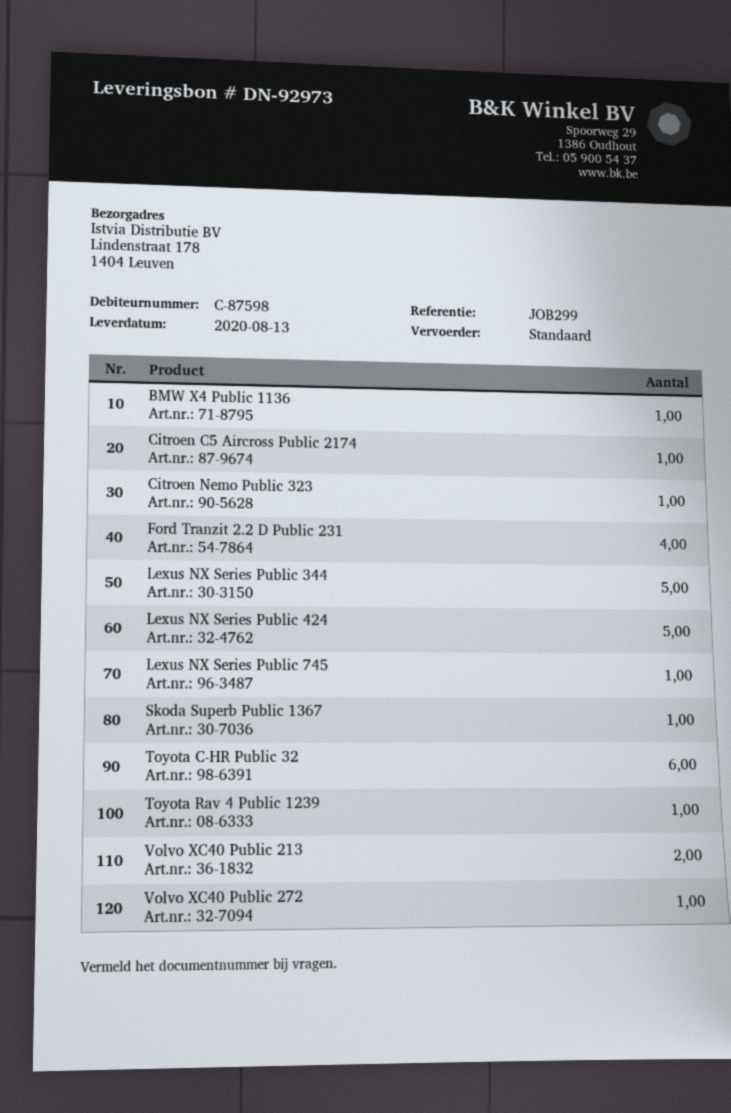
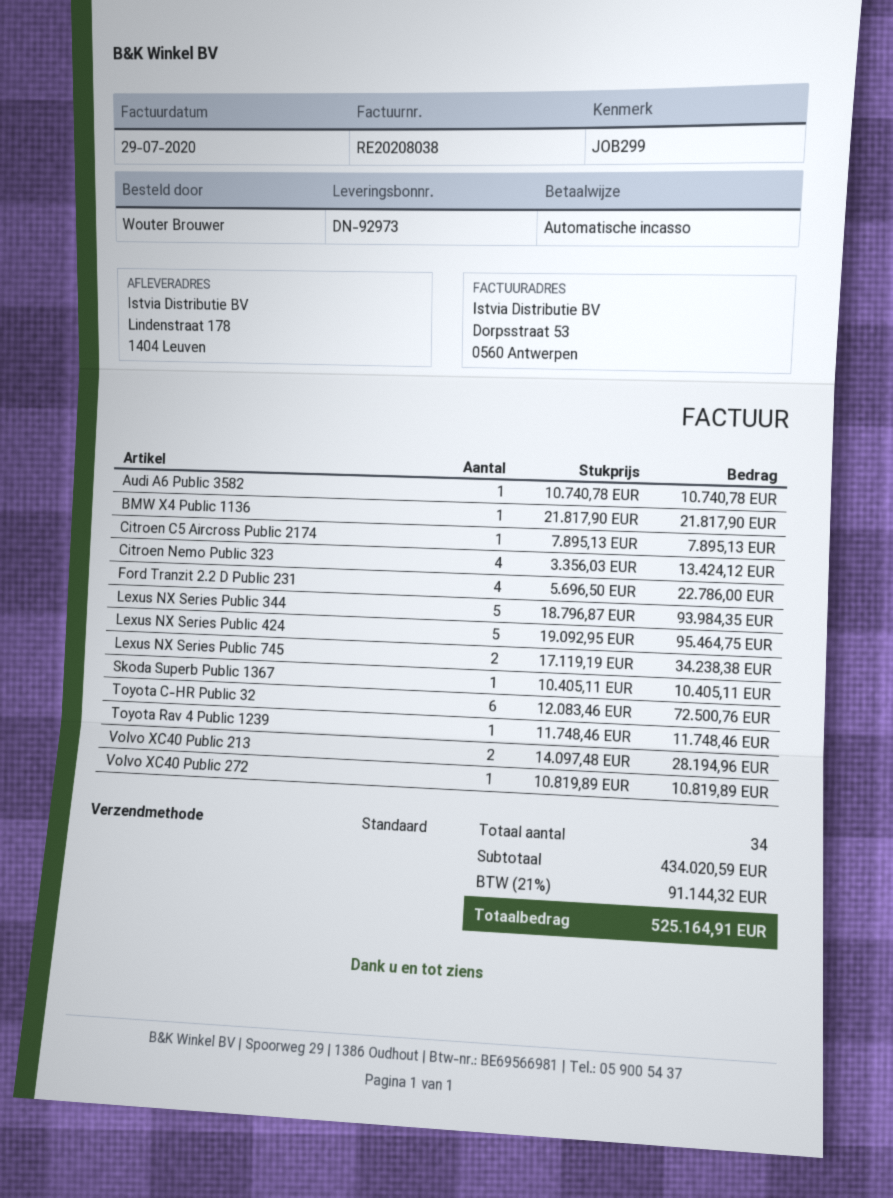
Citroen Nemo Public 323: 1 -> 4
Lexus NX Series Public 745: 1 -> 2
Audi A6 Public 3582: none -> 1

